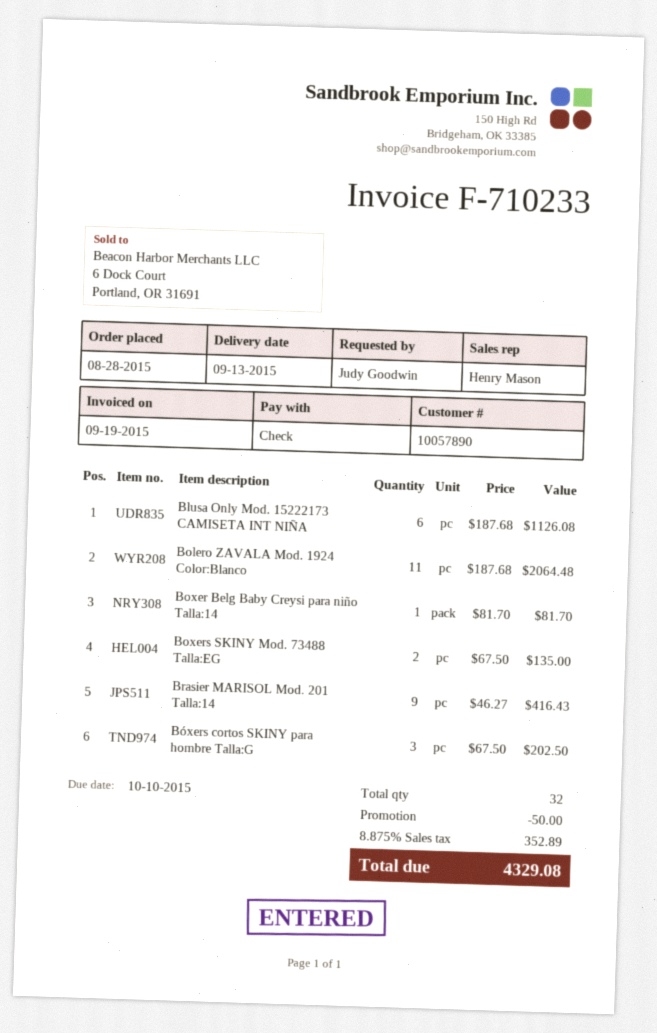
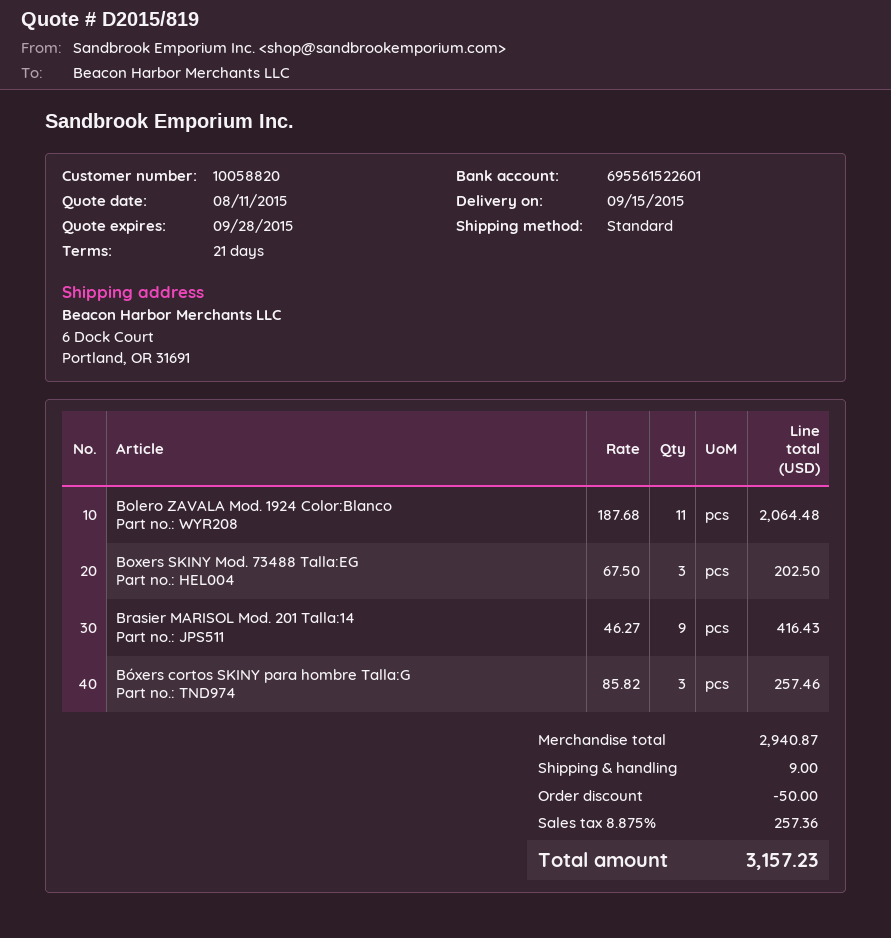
delivery date: 2015-09-13 -> 2015-09-15
customer number: 10057890 -> 10058820
Blusa Only Mod. 15222173 CAMISETA INT NIÑA: 6 x 187.68 = 1126.08 -> none
Boxer Belg Baby Creysi para niño Talla:14: 1 x 81.70 = 81.70 -> none
Boxers SKINY Mod. 73488 Talla:EG: 2 x 67.50 = 135.00 -> 3 x 67.50 = 202.50
Bóxers cortos SKINY para hombre Talla:G: 3 x 67.50 = 202.50 -> 3 x 85.82 = 257.46
shipping: none -> 9.00
tax: 8.875% = 352.89 -> 8.875% = 257.36
total: 4329.08 -> 3157.23

